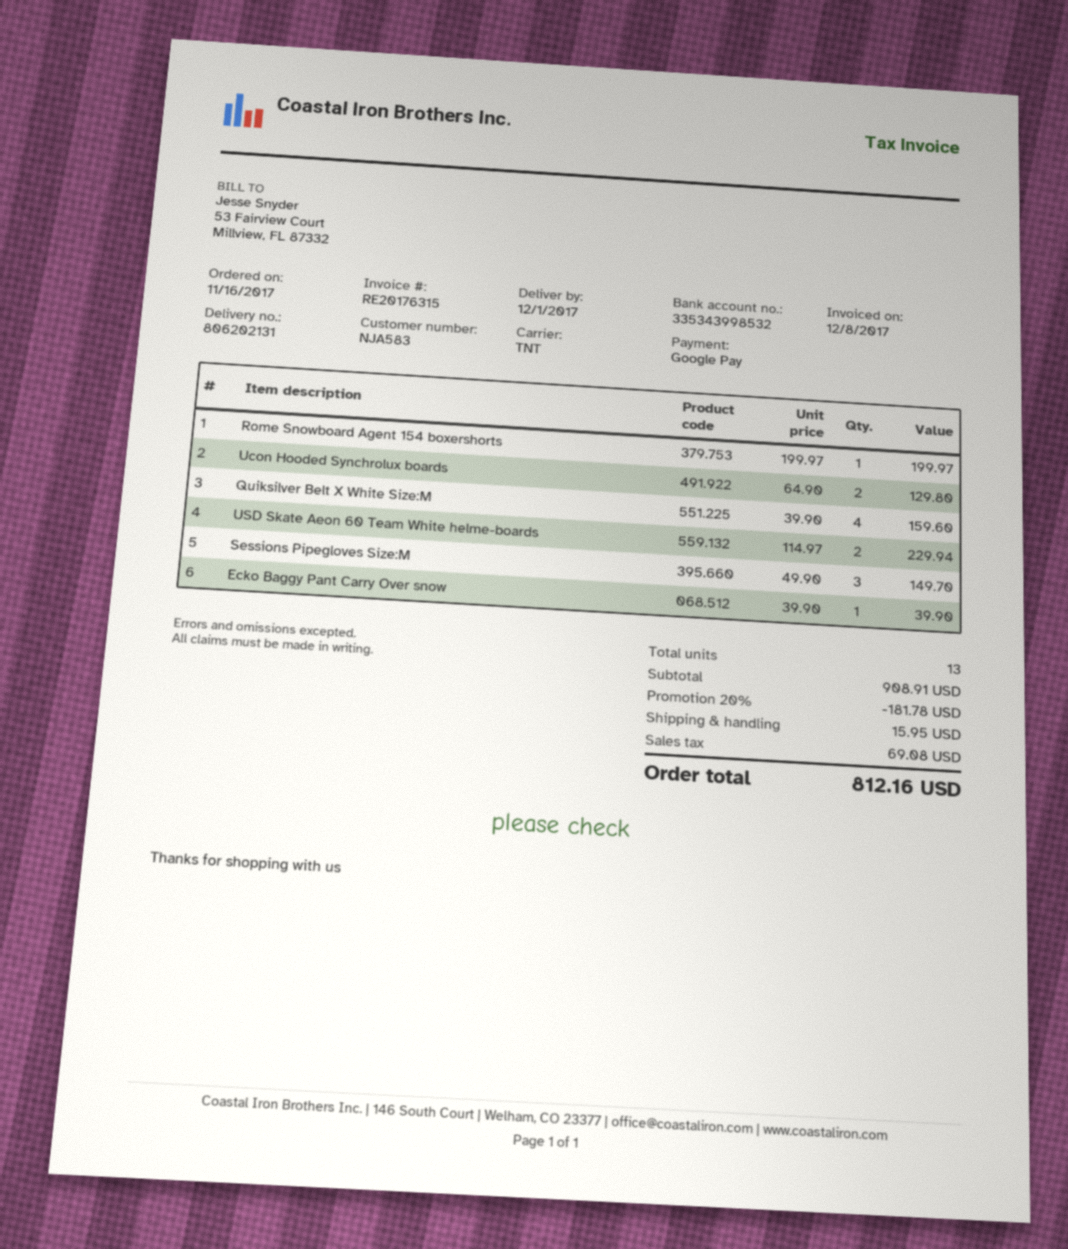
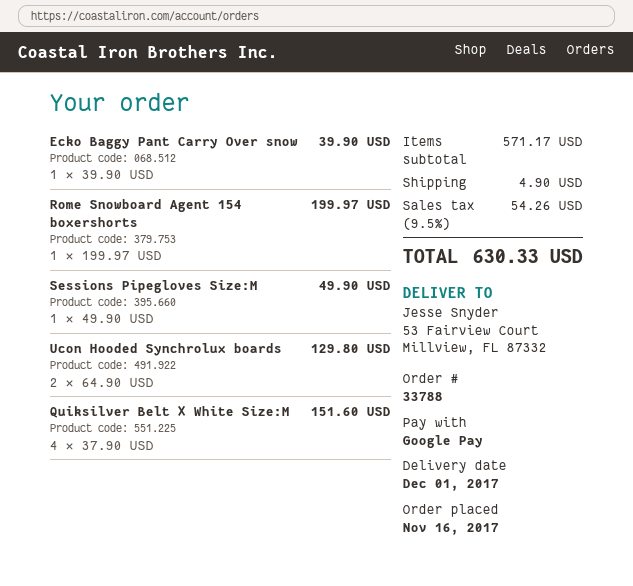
Quiksilver Belt X White Size:M: 4 x 39.90 = 159.60 -> 4 x 37.90 = 151.60
USD Skate Aeon 60 Team White helme-boards: 2 x 114.97 = 229.94 -> none
Sessions Pipegloves Size:M: 3 x 49.90 = 149.70 -> 1 x 49.90 = 49.90
subtotal: 908.91 -> 571.17
discount: 20% = 181.78 -> none
shipping: 15.95 -> 4.90
tax: 69.08 -> 54.26
total: 812.16 -> 630.33

